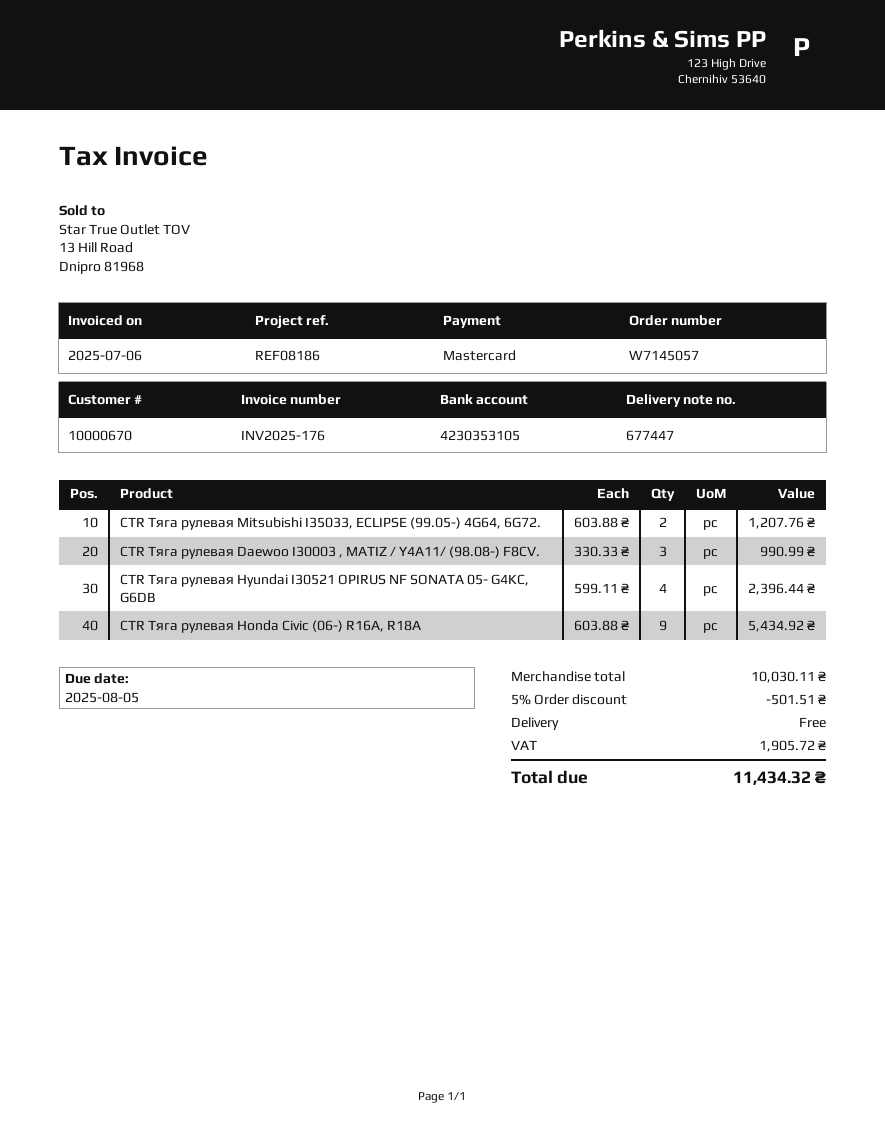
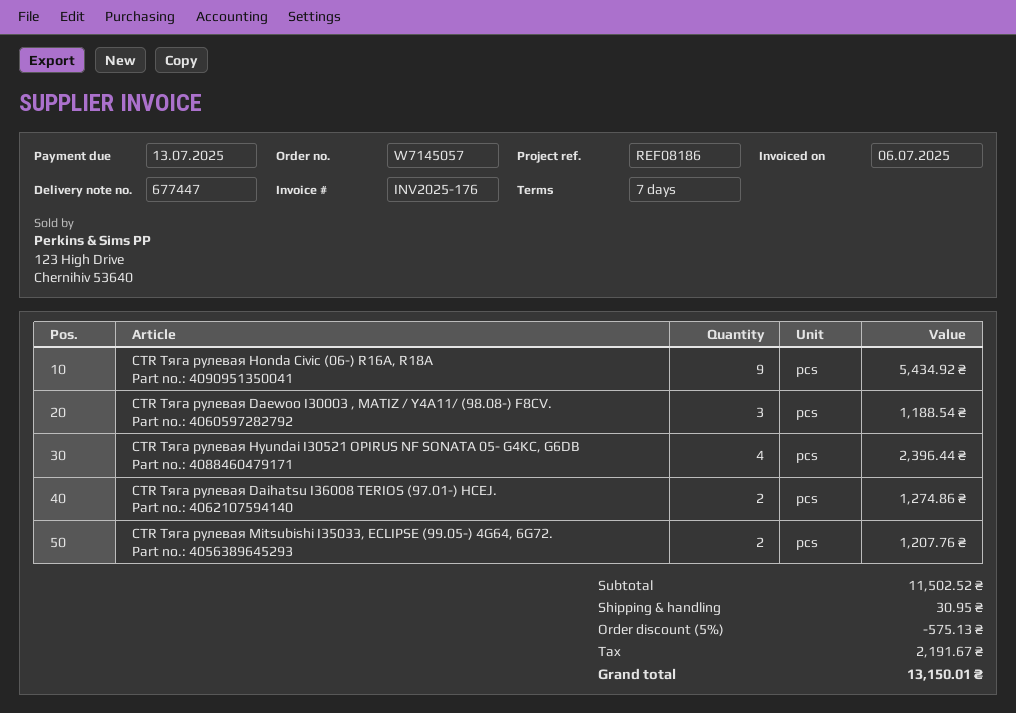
due date: 2025-08-05 -> 2025-07-13
CTR Тяга рулевая Daewoo I30003 , MATIZ / Y4A11/ (98.08-) F8CV.: 3 for 990.99 -> 3 for 1188.54
CTR Тяга рулевая Daihatsu I36008 TERIOS (97.01-) HCEJ.: none -> 2 for 1274.86
subtotal: 10030.11 -> 11502.52
discount: 5% = 501.51 -> 5% = 575.13
shipping: 0.00 -> 30.95
tax: 1905.72 -> 2191.67
total: 11434.32 -> 13150.01

